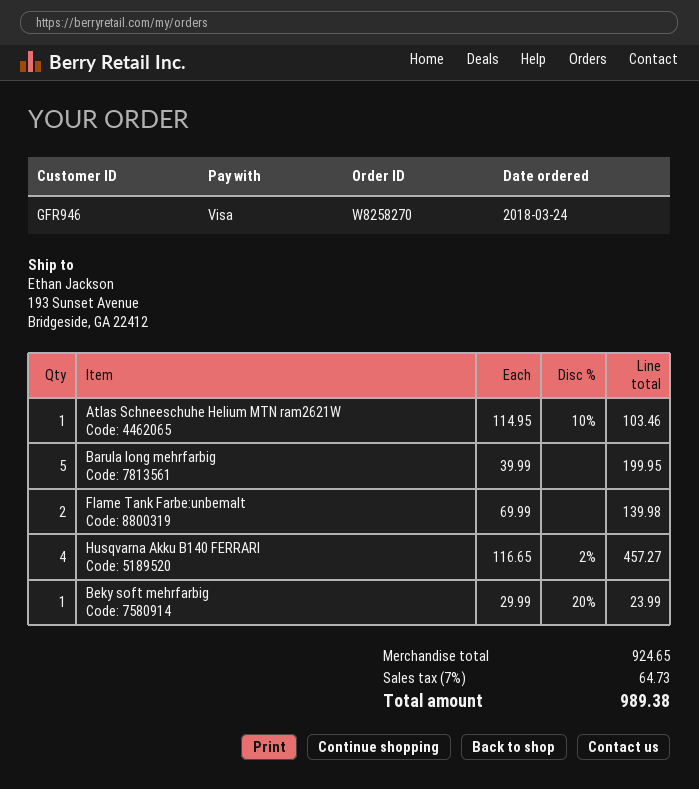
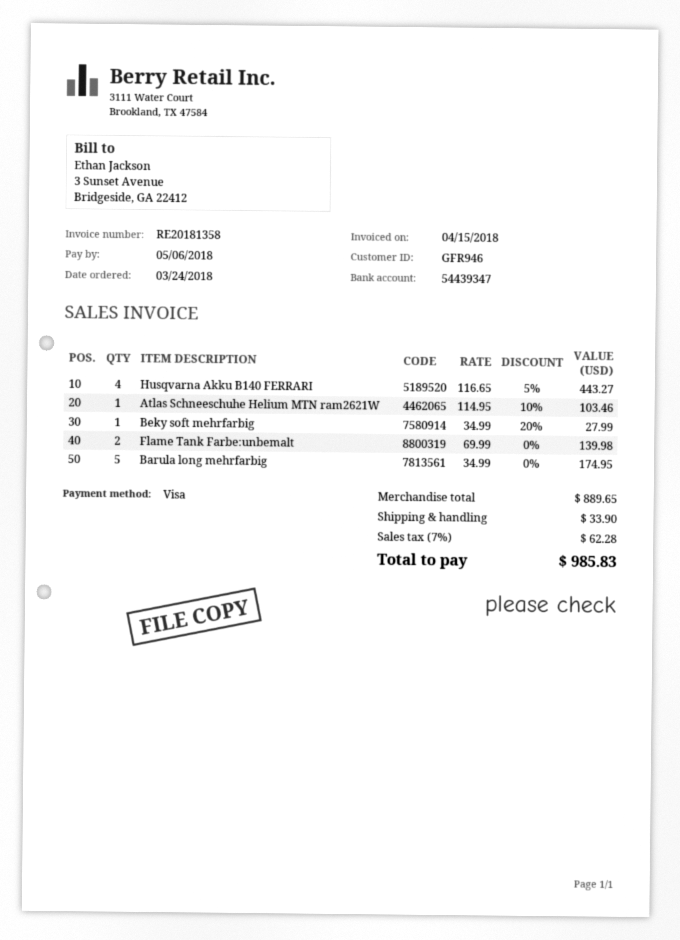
Barula long mehrfarbig: 5 x 39.99 = 199.95 -> 5 x 34.99 = 174.95
Husqvarna Akku B140 FERRARI: 4 x 116.65 - 2% = 457.27 -> 4 x 116.65 - 5% = 443.27
Beky soft mehrfarbig: 1 x 29.99 - 20% = 23.99 -> 1 x 34.99 - 20% = 27.99
subtotal: 924.65 -> 889.65
shipping: none -> 33.90
tax: 7% = 64.73 -> 7% = 62.28
total: 989.38 -> 985.83

